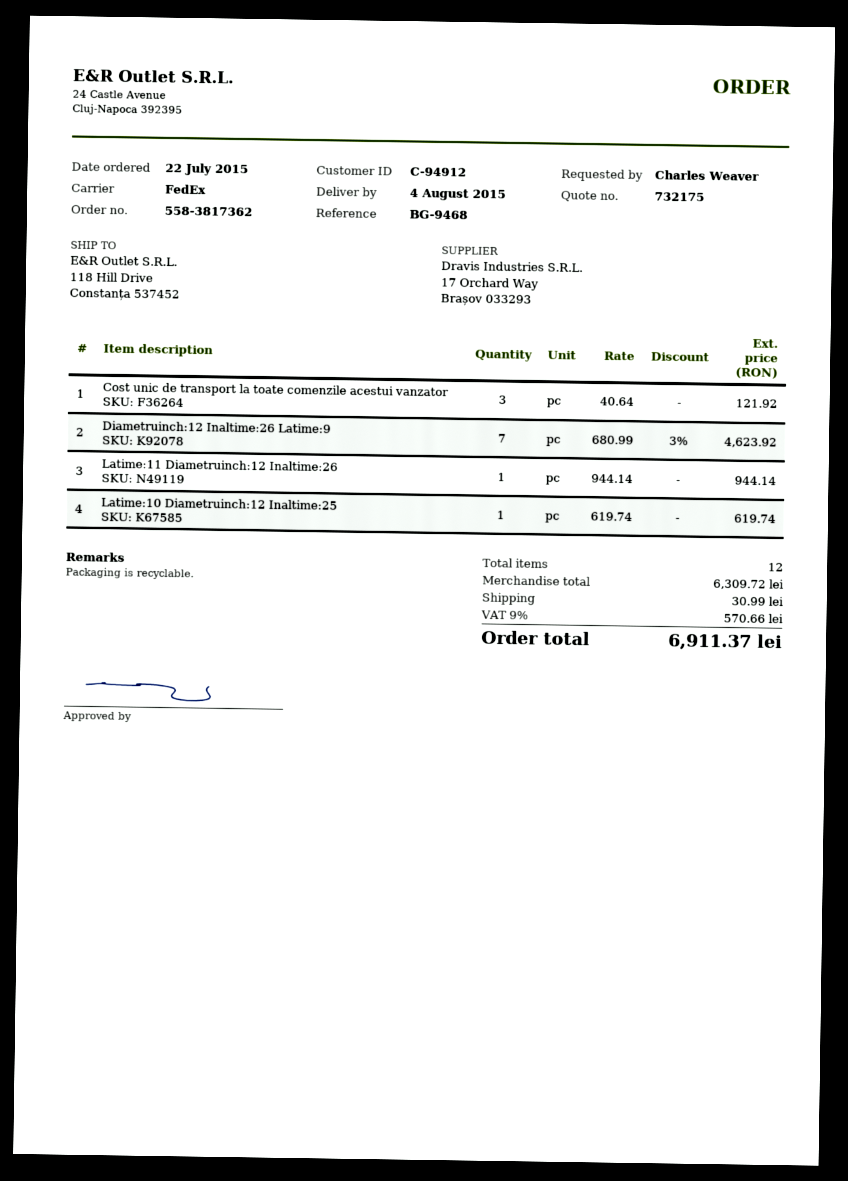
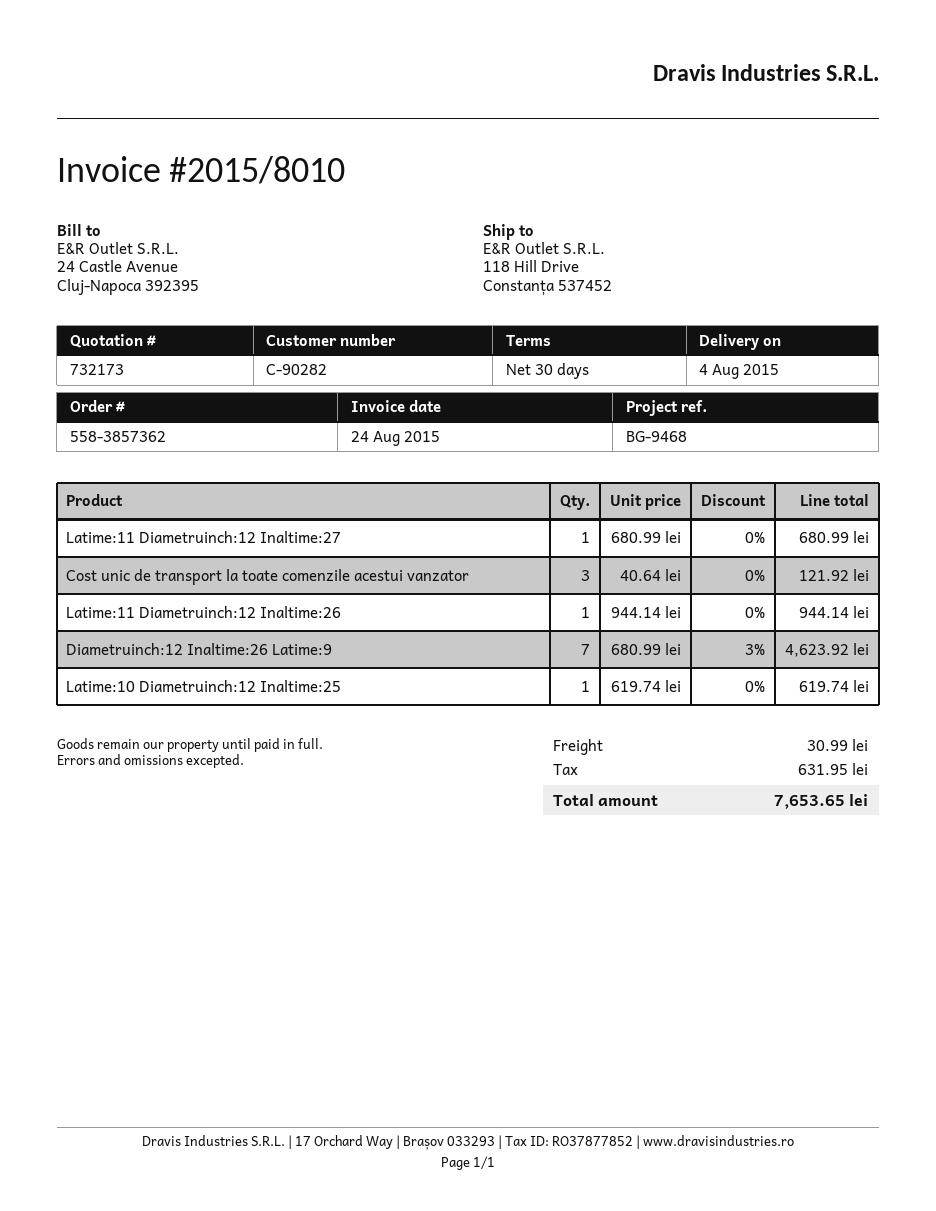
quote number: 732175 -> 732173
order number: 558-3817362 -> 558-3857362
customer number: C-94912 -> C-90282
Latime:11 Diametruinch:12 Inaltime:27: none -> 1 x 680.99 = 680.99
tax: 570.66 -> 631.95
total: 6911.37 -> 7653.65

